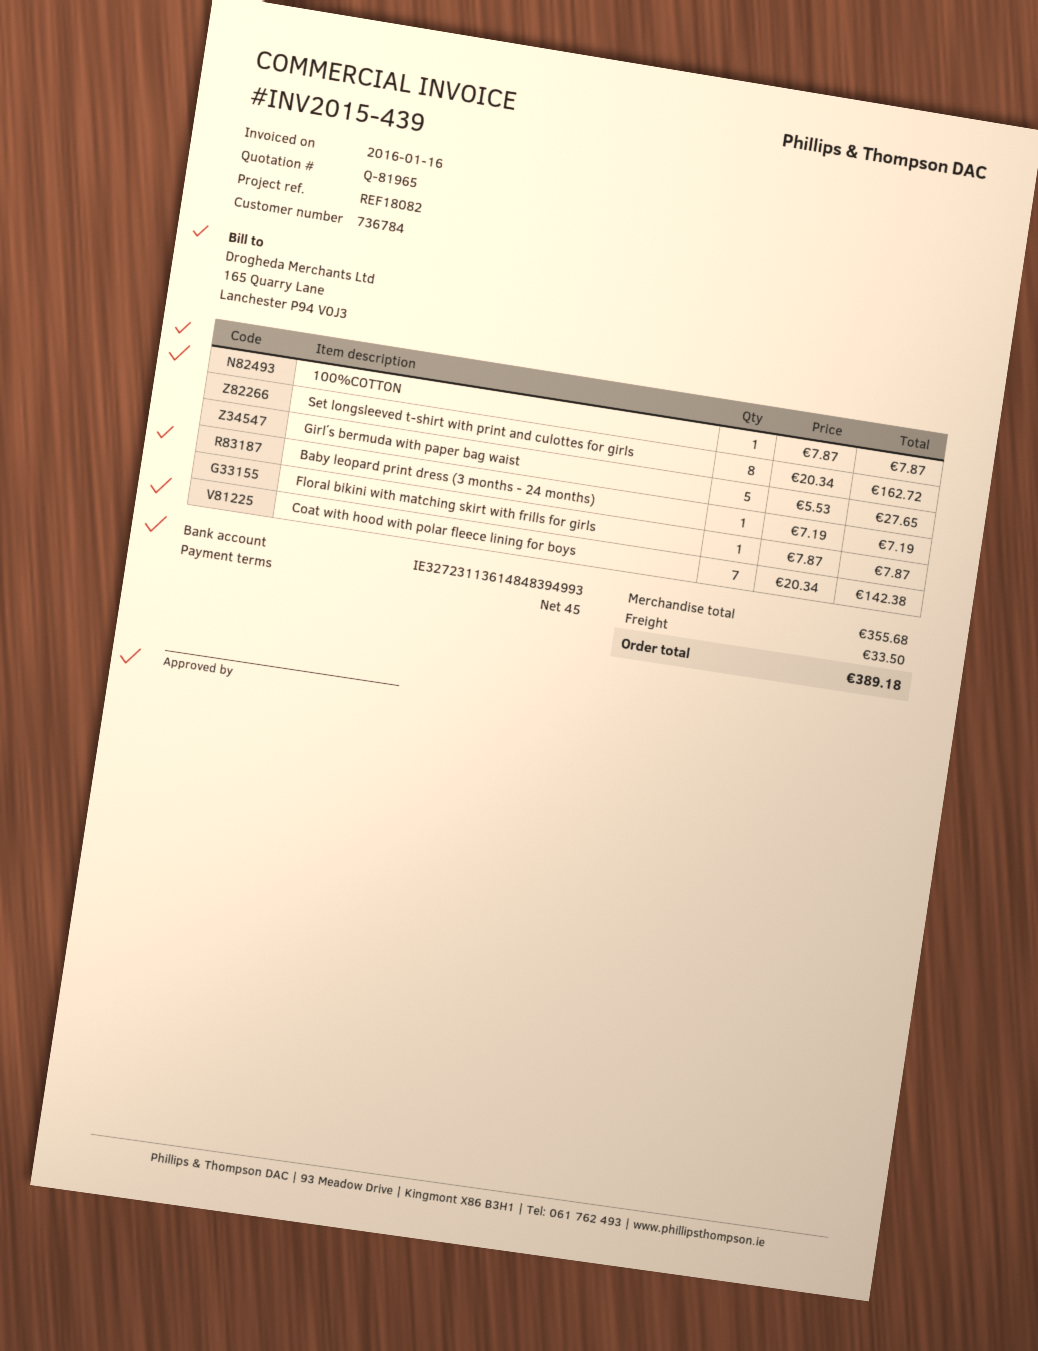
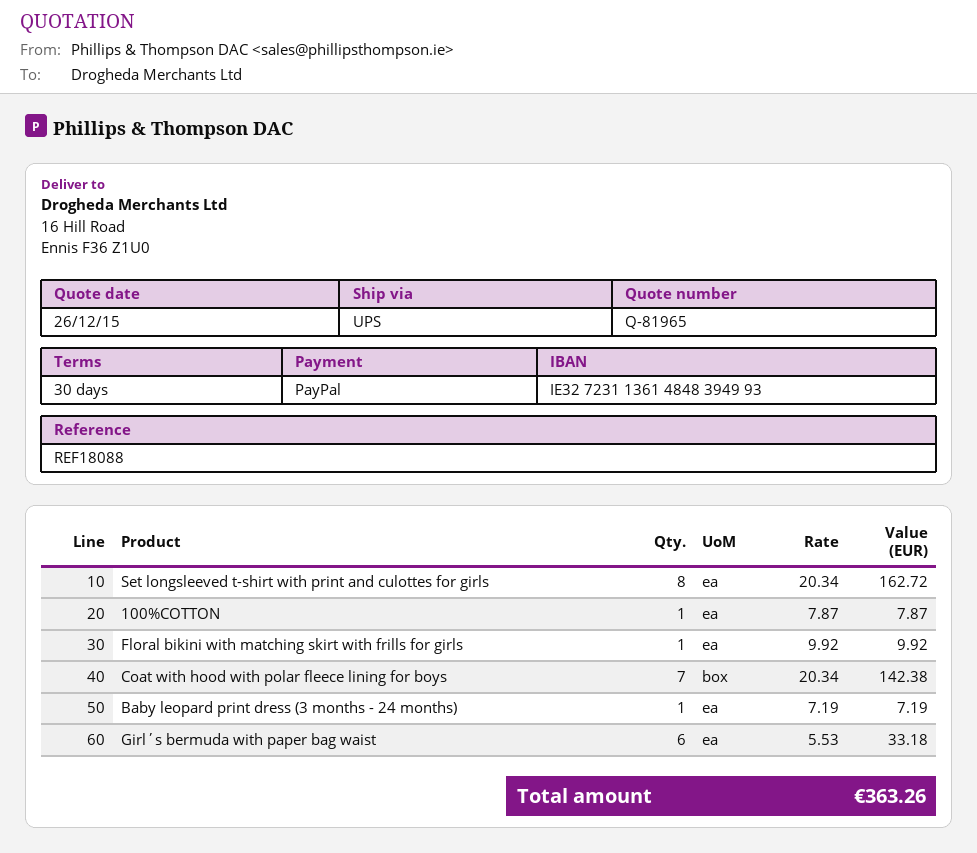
payment terms: 45 days -> 30 days
reference: REF18082 -> REF18088
Girl΄s bermuda with paper bag waist: 5 x 5.53 = 27.65 -> 6 x 5.53 = 33.18
Floral bikini with matching skirt with frills for girls: 1 x 7.87 = 7.87 -> 1 x 9.92 = 9.92
shipping: 33.50 -> none
total: 389.18 -> 363.26

